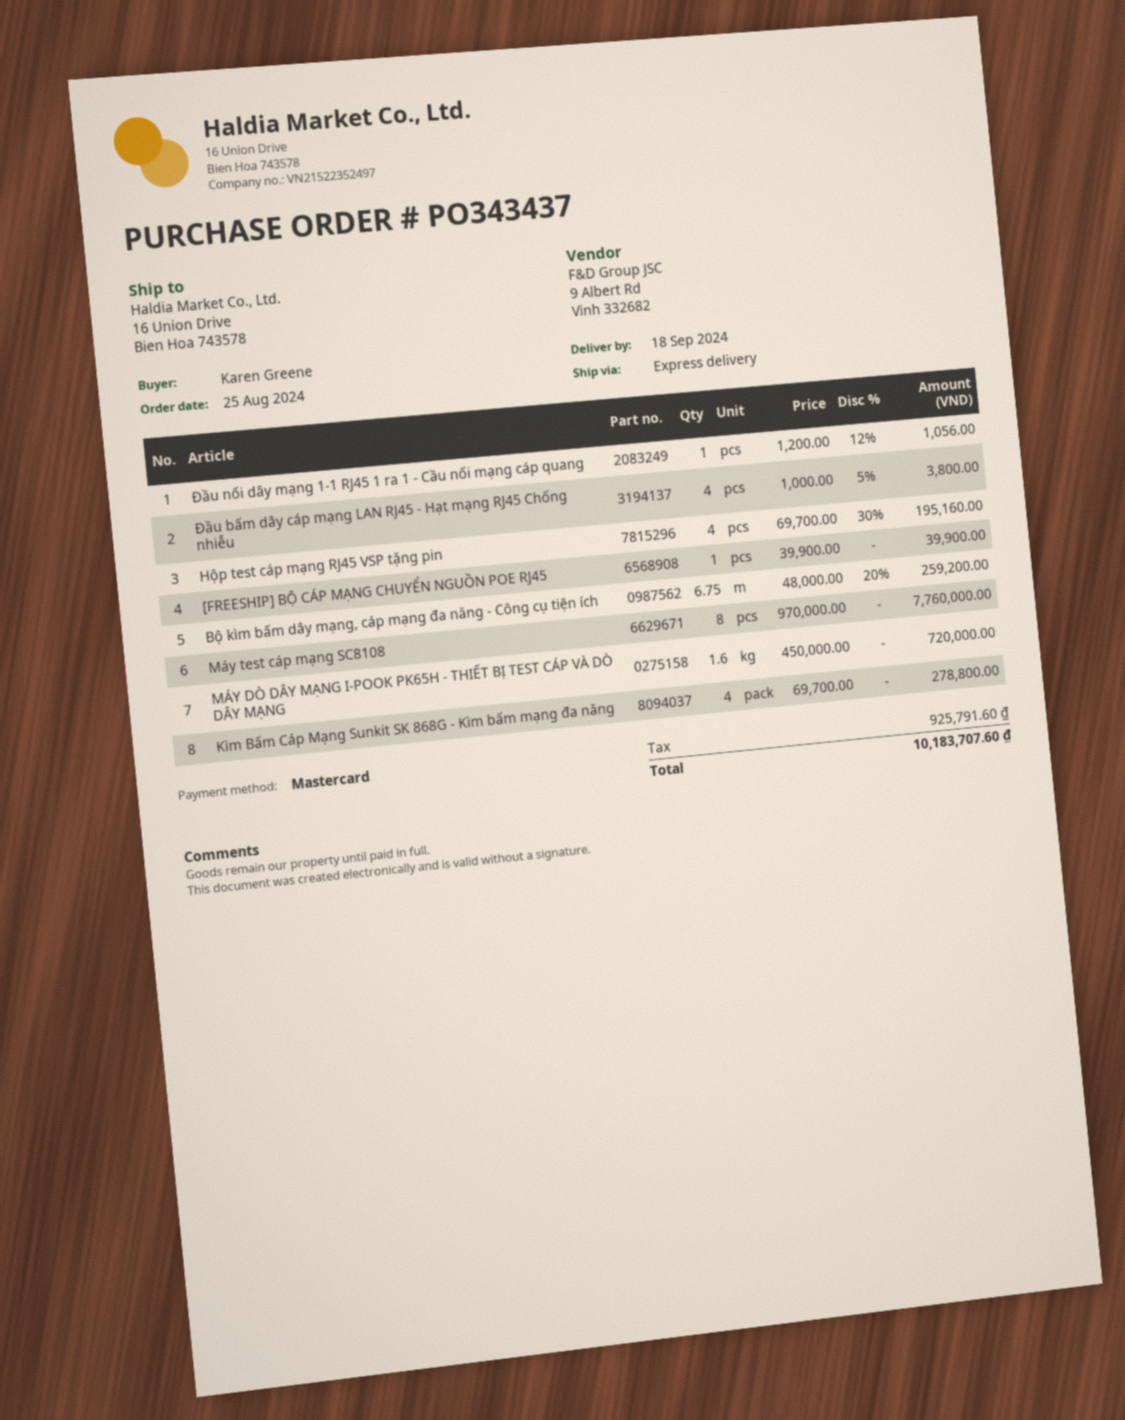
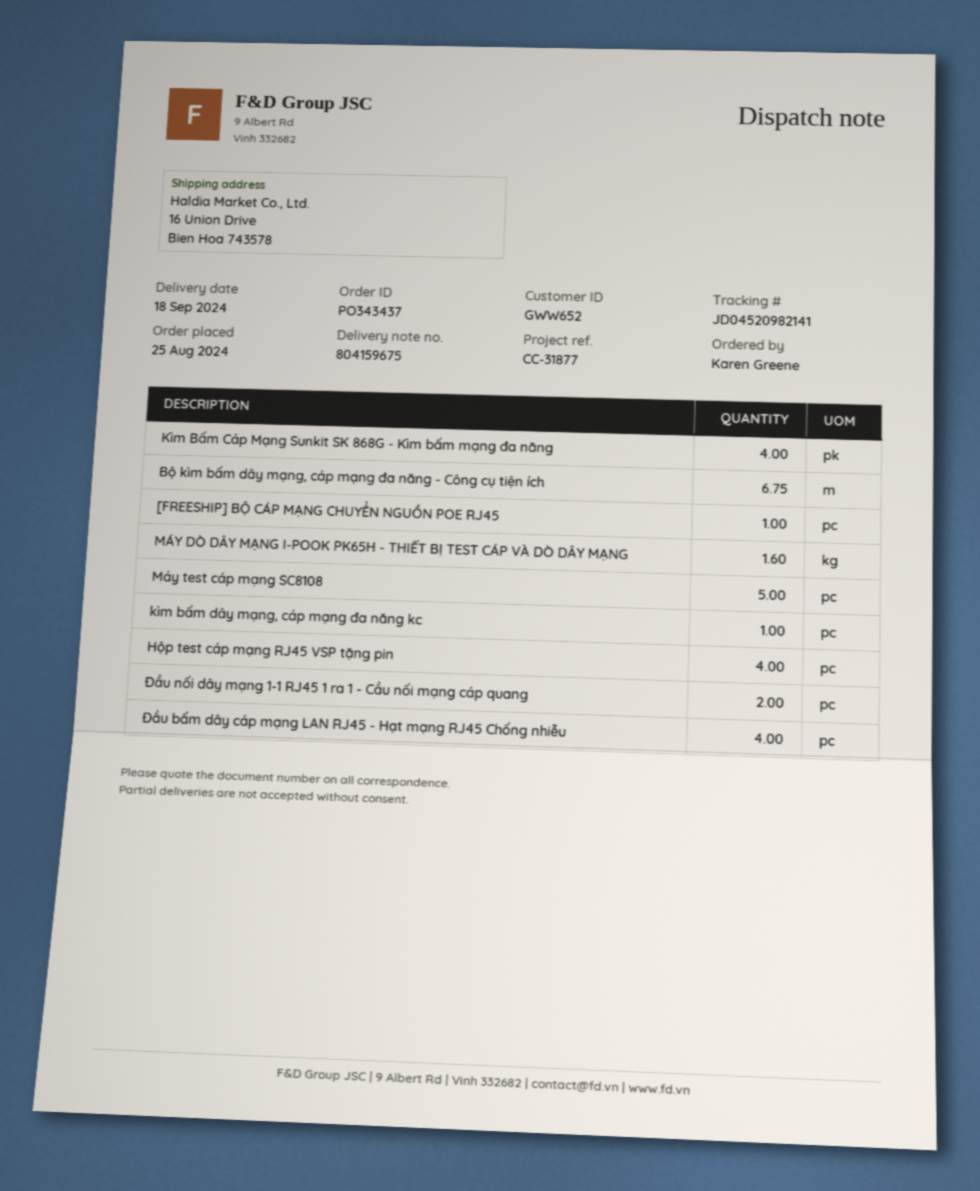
Đầu nối dây mạng 1-1 RJ45 1 ra 1 - Cầu nối mạng cáp quang: 1 -> 2
Máy test cáp mạng SC8108: 8 -> 5
kìm bấm dây mạng, cáp mạng đa năng kc: none -> 1

